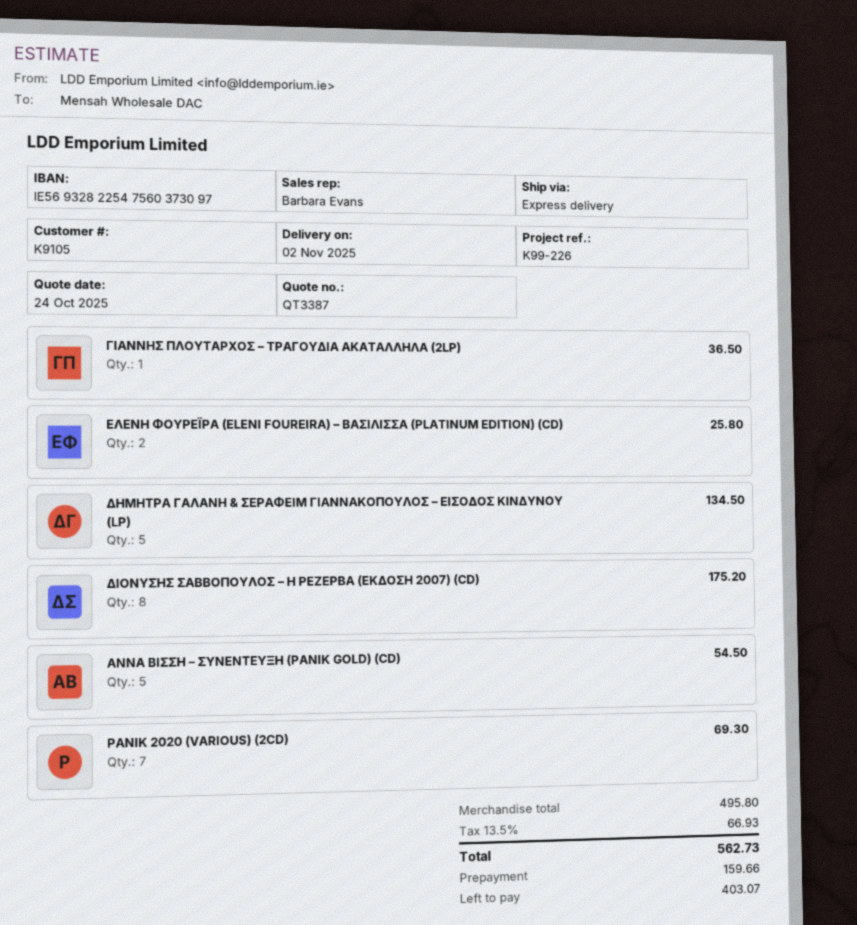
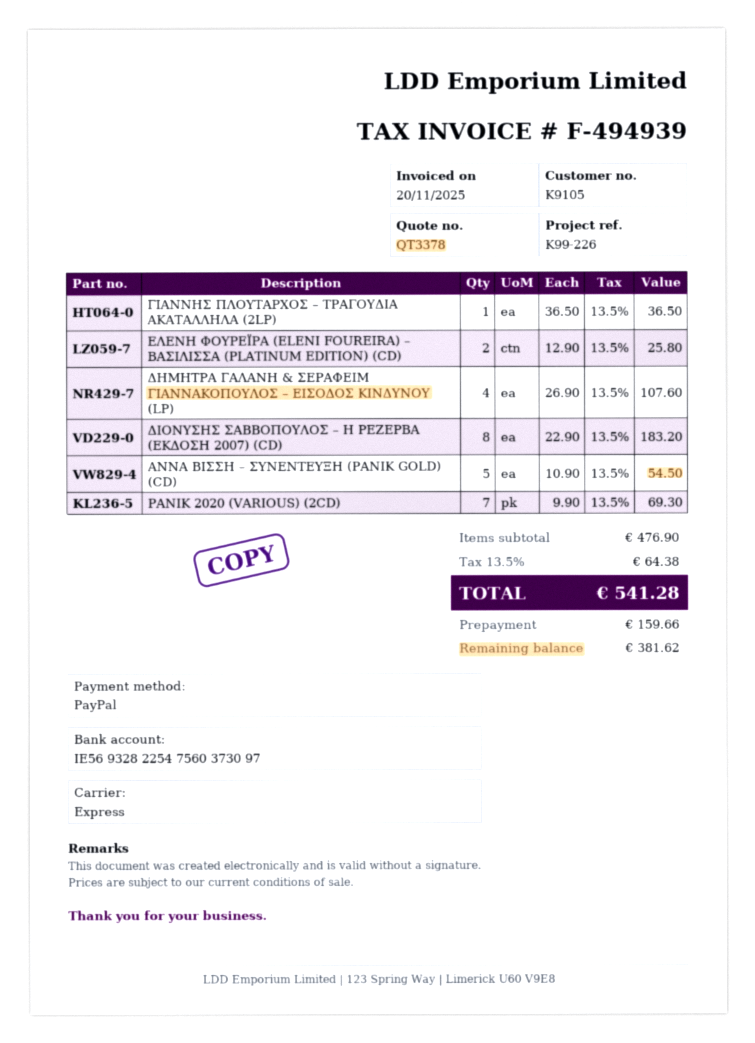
quote number: QT3387 -> QT3378
ΔΗΜΗΤΡΑ ΓΑΛΑΝΗ & ΣΕΡΑΦΕΙΜ ΓΙΑΝΝΑΚΟΠΟΥΛΟΣ – ΕΙΣΟΔΟΣ ΚΙΝΔΥΝΟΥ (LP): 5 for 134.50 -> 4 for 107.60
ΔΙΟΝΥΣΗΣ ΣΑΒΒΟΠΟΥΛΟΣ – Η ΡΕΖΕΡΒΑ (ΕΚΔΟΣΗ 2007) (CD): 8 for 175.20 -> 8 for 183.20
subtotal: 495.80 -> 476.90
tax: 13.5% = 66.93 -> 13.5% = 64.38
total: 562.73 -> 541.28
balance: 403.07 -> 381.62

